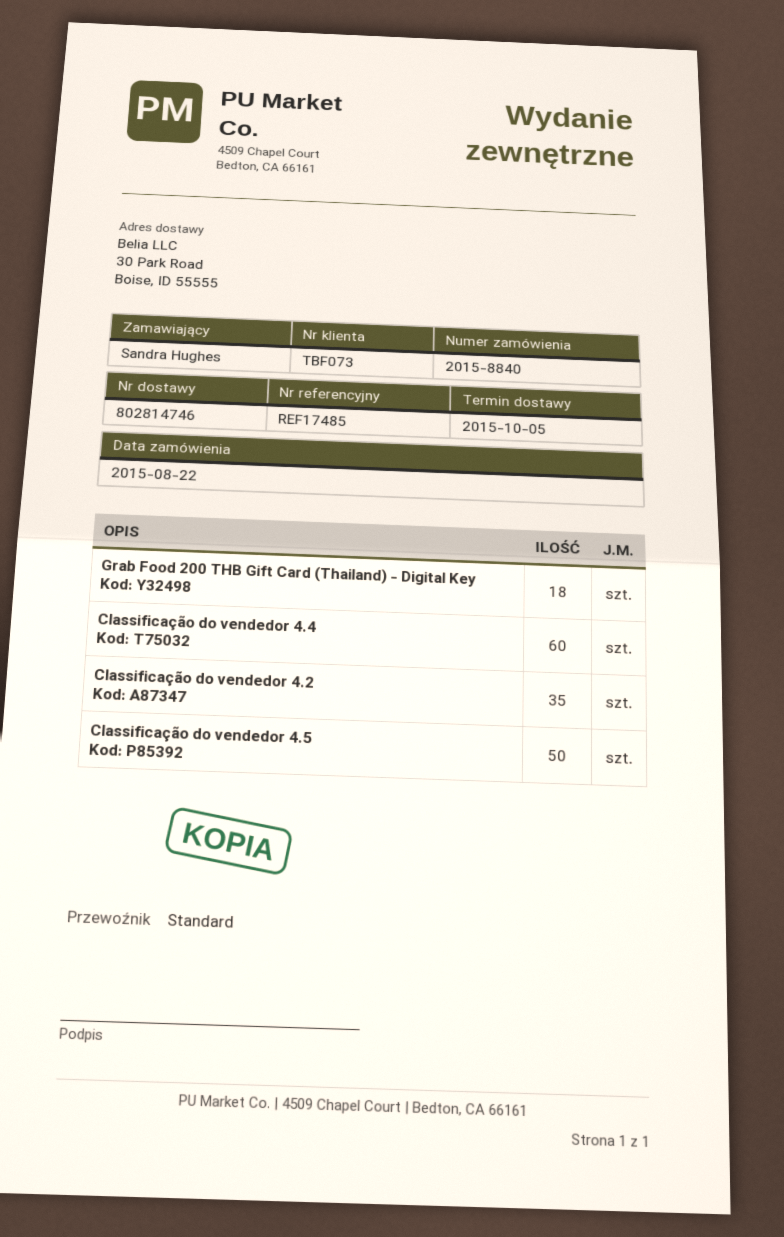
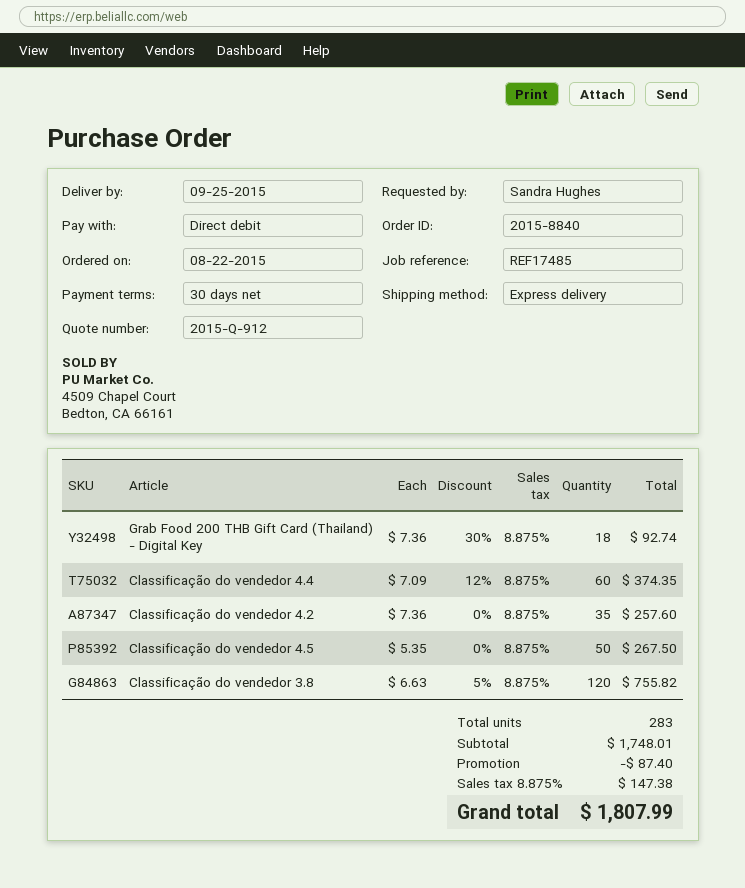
delivery date: 2015-10-05 -> 2015-09-25
shipping method: standard -> express
Classificação do vendedor 3.8: none -> 120

